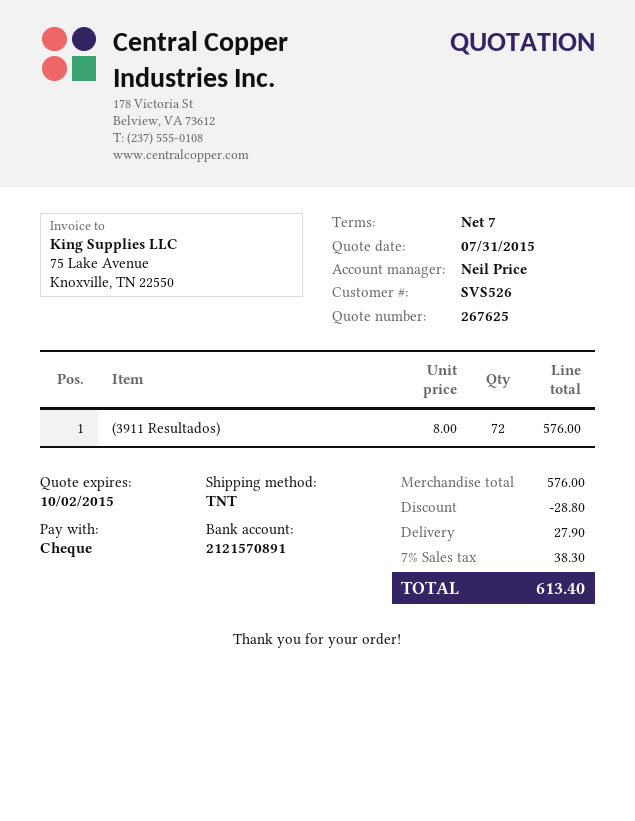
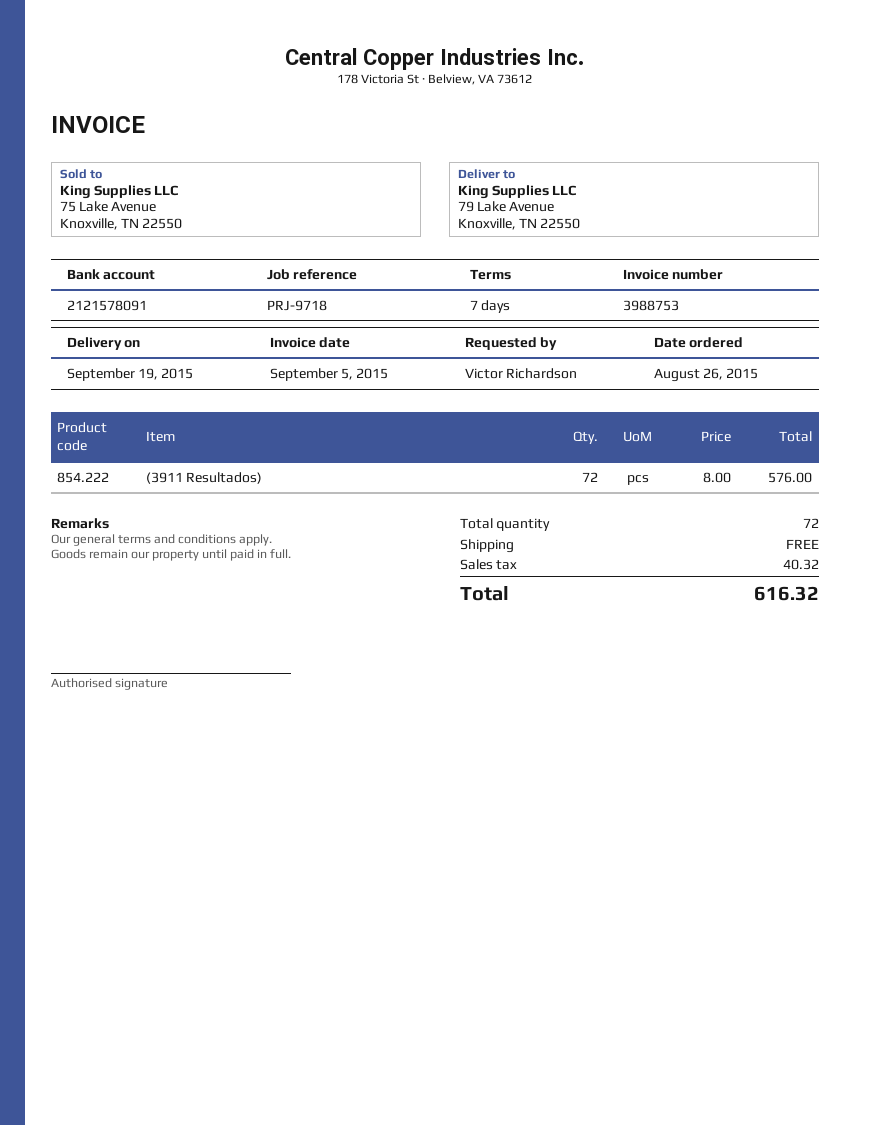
bank account: 2121570891 -> 2121578091
discount: 28.80 -> none
shipping: 27.90 -> 0.00
tax: 38.30 -> 40.32
total: 613.40 -> 616.32

